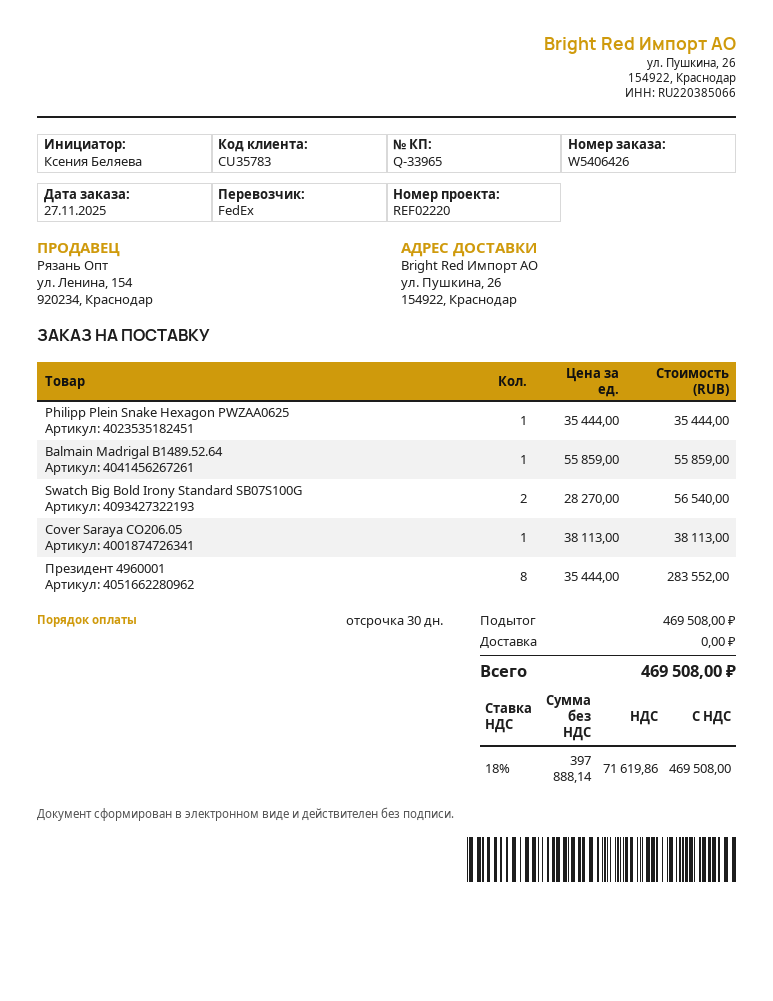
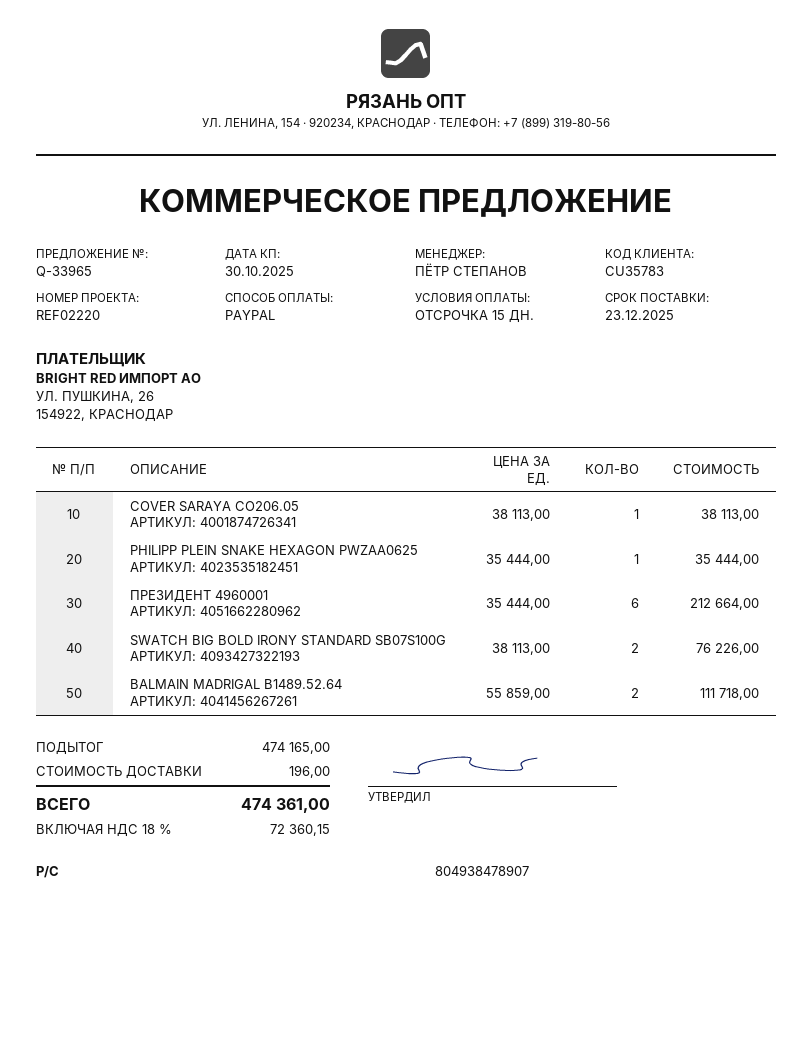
payment terms: 30 days -> 15 days
Balmain Madrigal B1489.52.64: 1 x 55859.00 = 55859.00 -> 2 x 55859.00 = 111718.00
Swatch Big Bold Irony Standard SB07S100G: 2 x 28270.00 = 56540.00 -> 2 x 38113.00 = 76226.00
Президент 4960001: 8 x 35444.00 = 283552.00 -> 6 x 35444.00 = 212664.00
subtotal: 469508.00 -> 474165.00
shipping: 0.00 -> 196.00
tax: 18% = 71619.86 -> 18% = 72360.15
total: 469508.00 -> 474361.00

